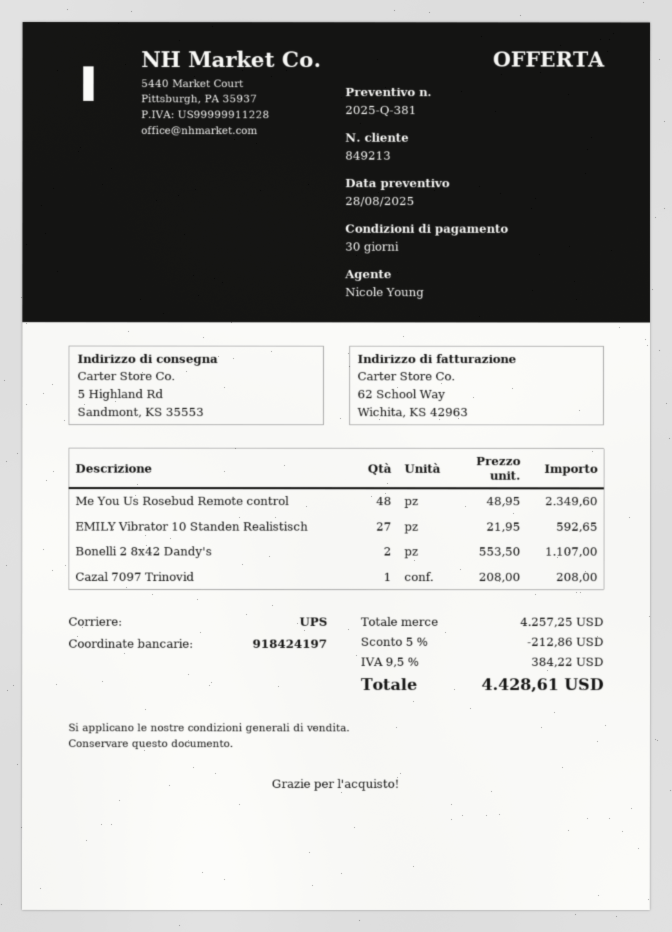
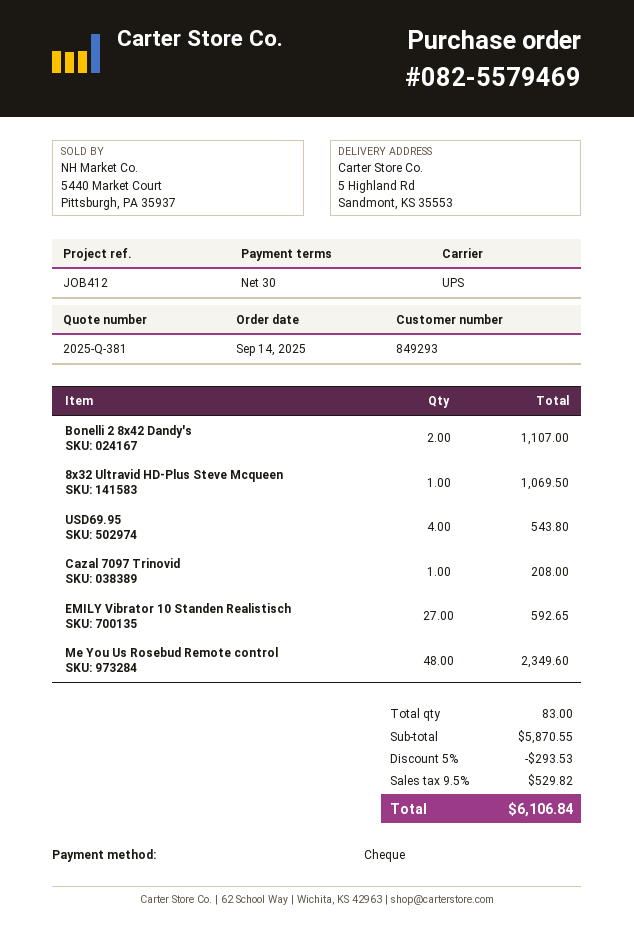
customer number: 849213 -> 849293
8x32 Ultravid HD-Plus Steve Mcqueen: none -> 1 for 1069.50
USD69.95: none -> 4 for 543.80
subtotal: 4257.25 -> 5870.55
discount: 5% = 212.86 -> 5% = 293.53
tax: 9.5% = 384.22 -> 9.5% = 529.82
total: 4428.61 -> 6106.84

